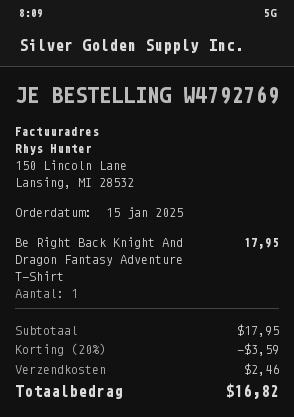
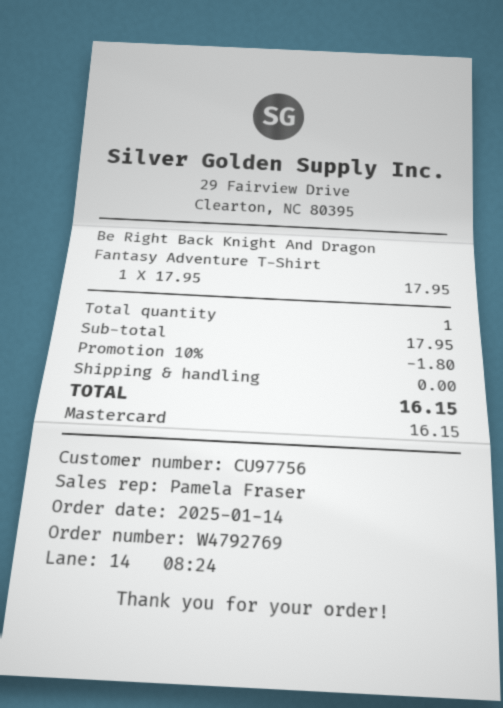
order date: 2025-01-15 -> 2025-01-14
discount: 20% = 3.59 -> 10% = 1.80
shipping: 2.46 -> 0.00
total: 16.82 -> 16.15

